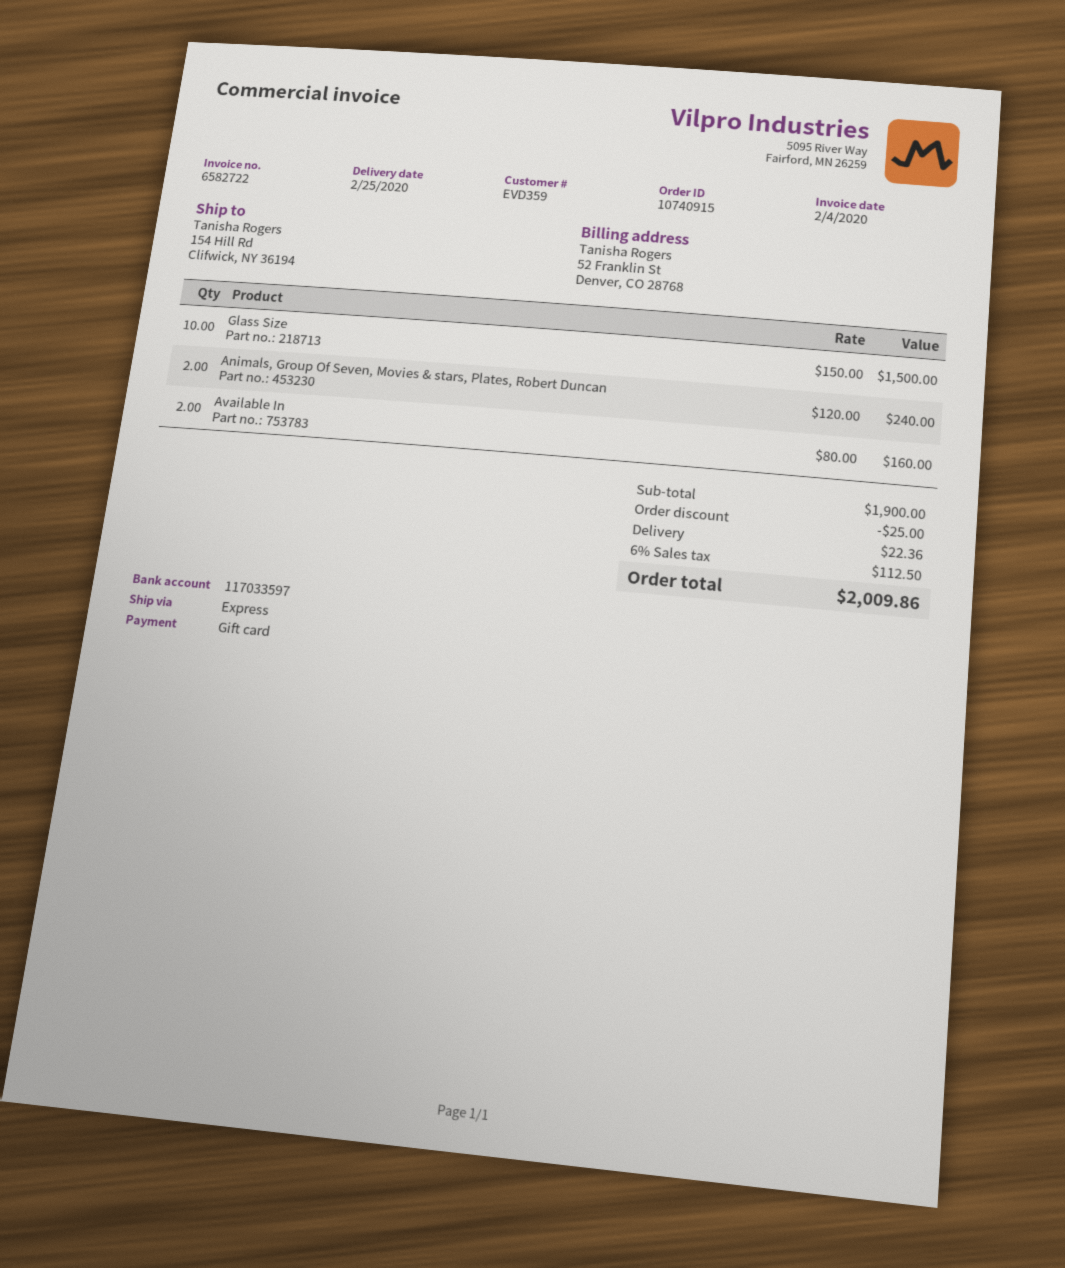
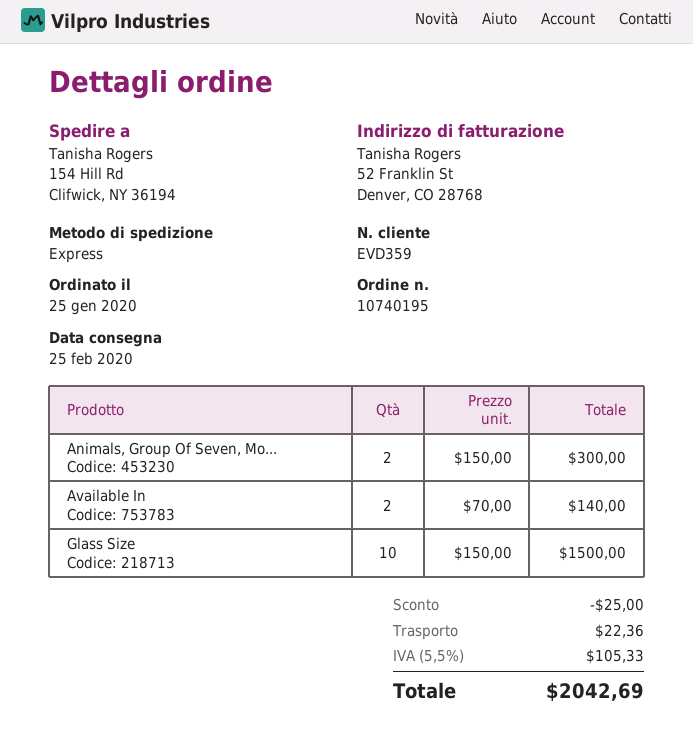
order number: 10740915 -> 10740195
Animals, Group Of Seven, Movies & stars, Plates, Robert Duncan: 2 x 120.00 = 240.00 -> 2 x 150.00 = 300.00
Available In: 2 x 80.00 = 160.00 -> 2 x 70.00 = 140.00
tax: 6% = 112.50 -> 5.5% = 105.33
total: 2009.86 -> 2042.69

